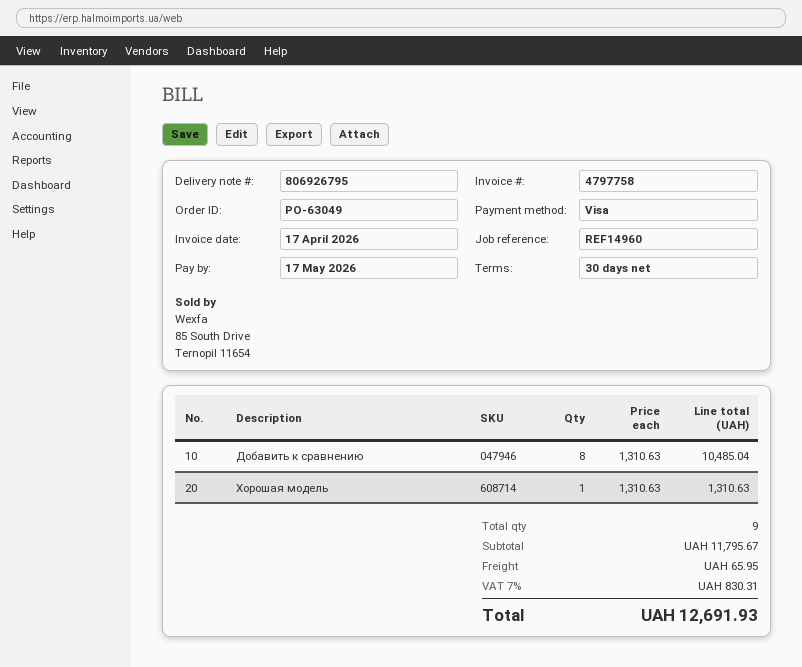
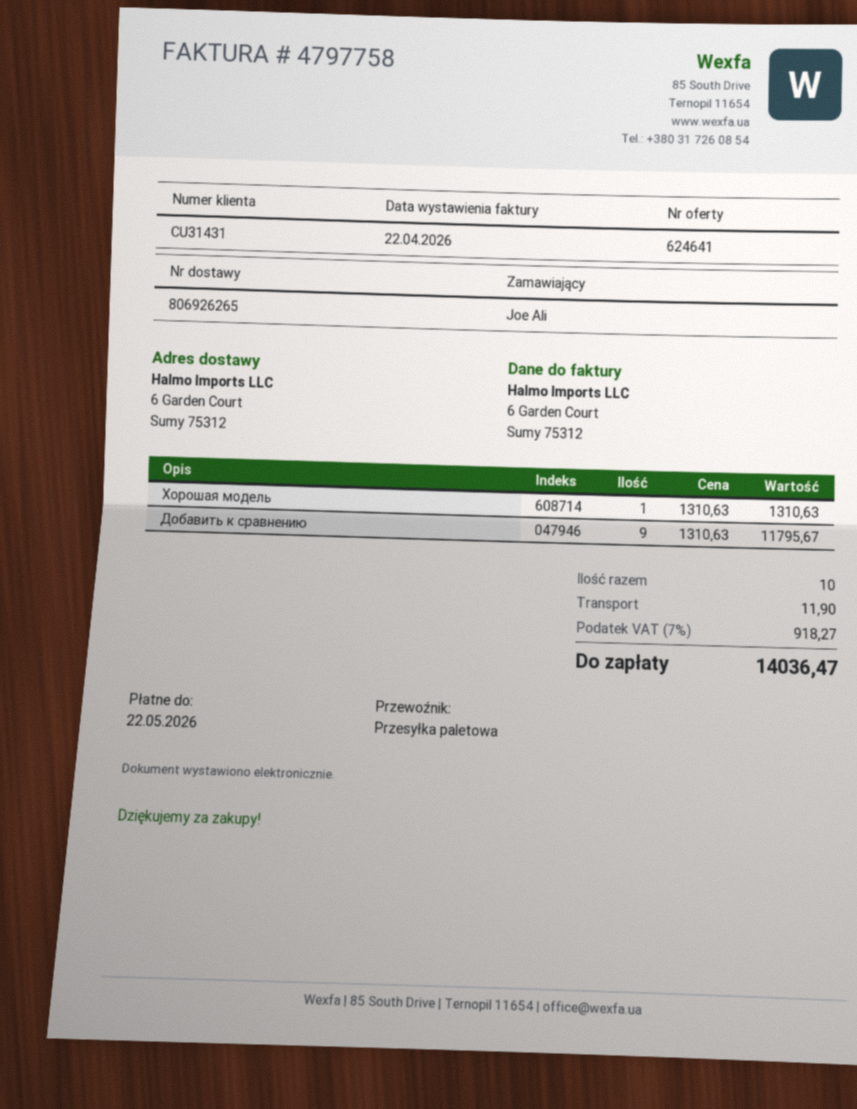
delivery note number: 806926795 -> 806926265
invoice date: 2026-04-17 -> 2026-04-22
due date: 2026-05-17 -> 2026-05-22
Добавить к сравнению: 8 x 1310.63 = 10485.04 -> 9 x 1310.63 = 11795.67
total quantity: 9 -> 10
shipping: 65.95 -> 11.90
tax: 7% = 830.31 -> 7% = 918.27
total: 12691.93 -> 14036.47

